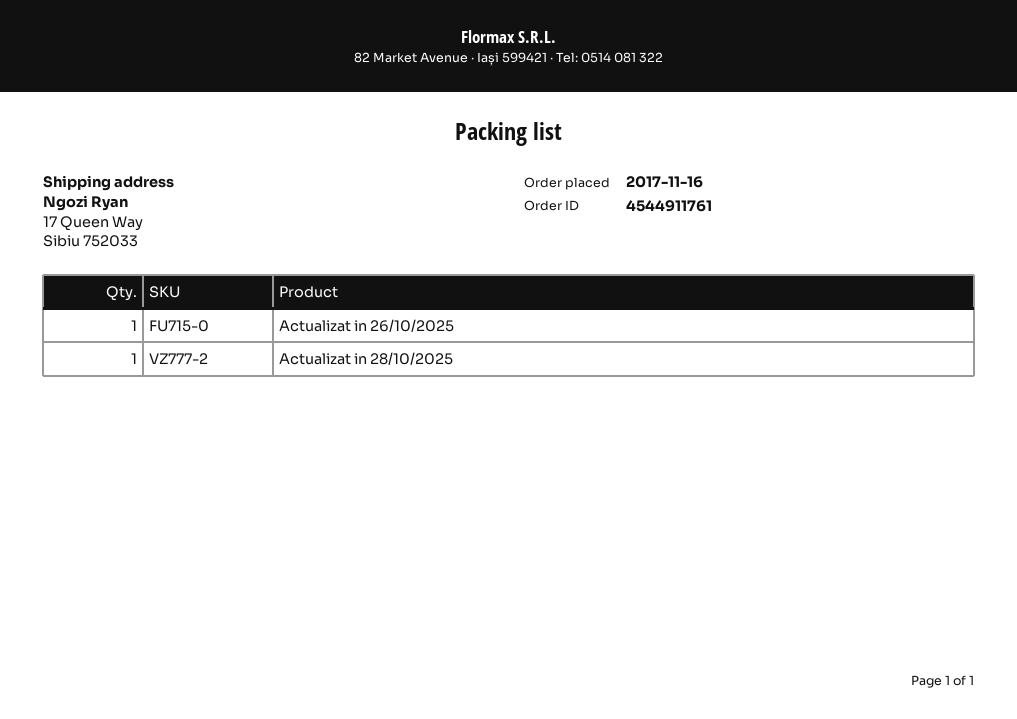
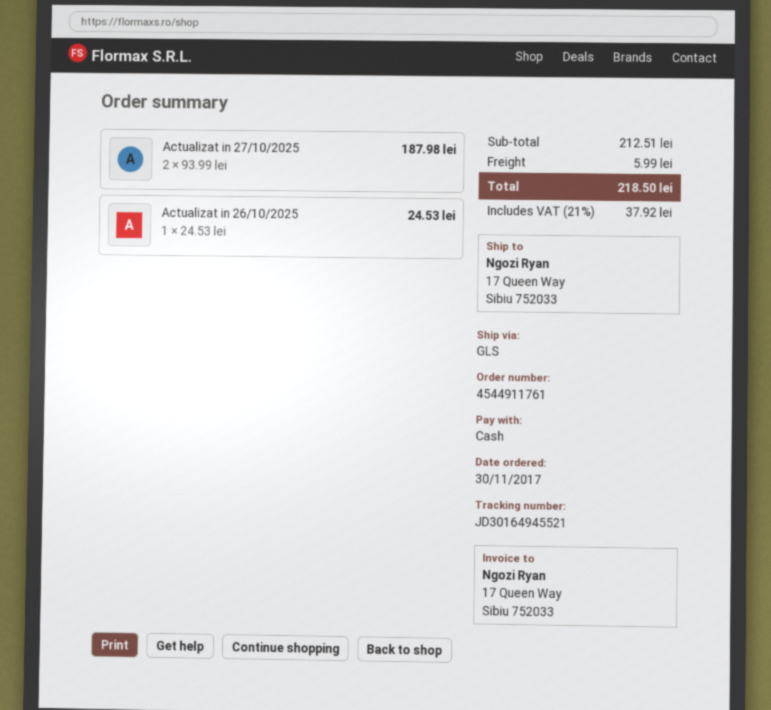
order date: 2017-11-16 -> 2017-11-30
Actualizat in 28/10/2025: 1 -> none
Actualizat in 27/10/2025: none -> 2

